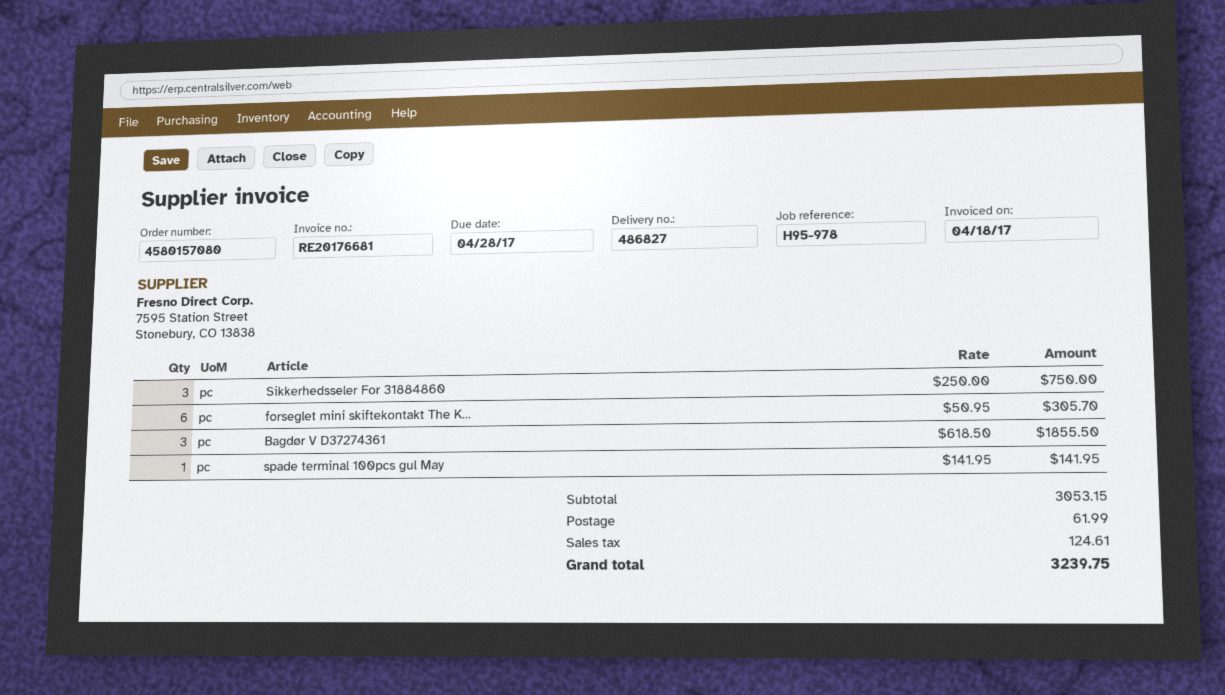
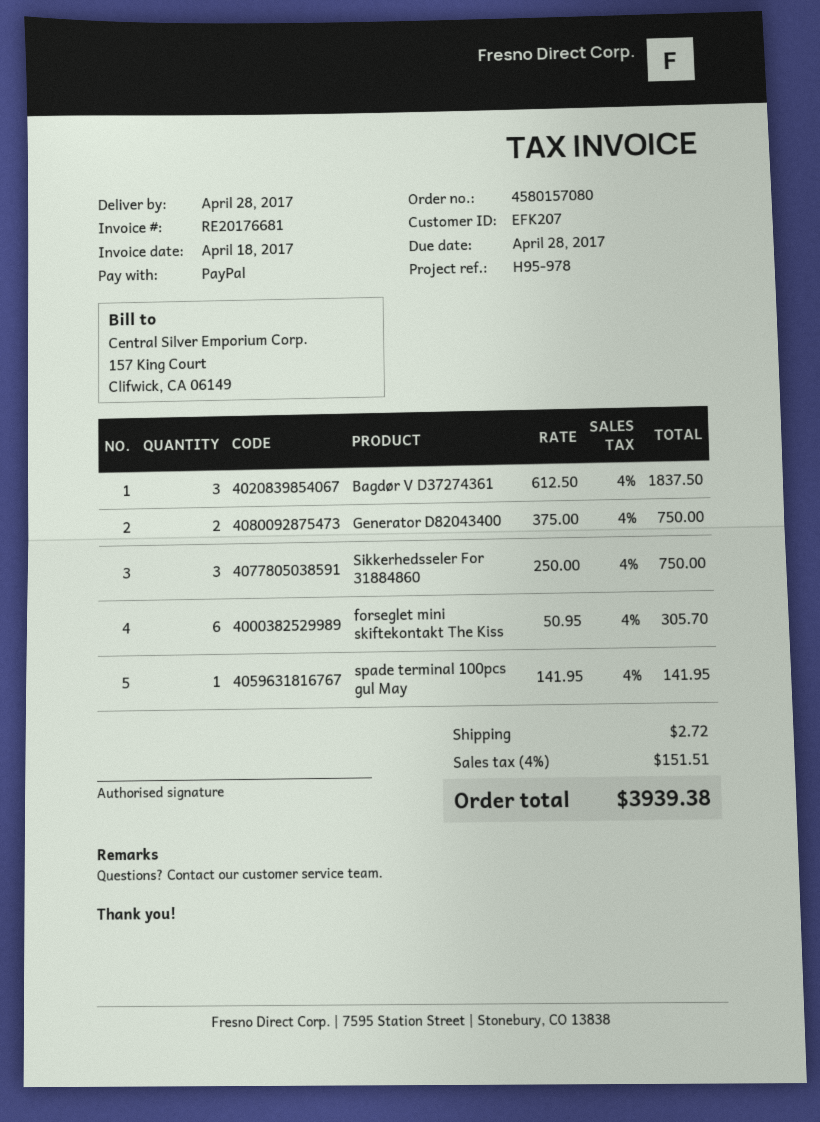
Bagdør V D37274361: 3 x 618.50 = 1855.50 -> 3 x 612.50 = 1837.50
Generator D82043400: none -> 2 x 375.00 = 750.00
shipping: 61.99 -> 2.72
tax: 124.61 -> 151.51
total: 3239.75 -> 3939.38

